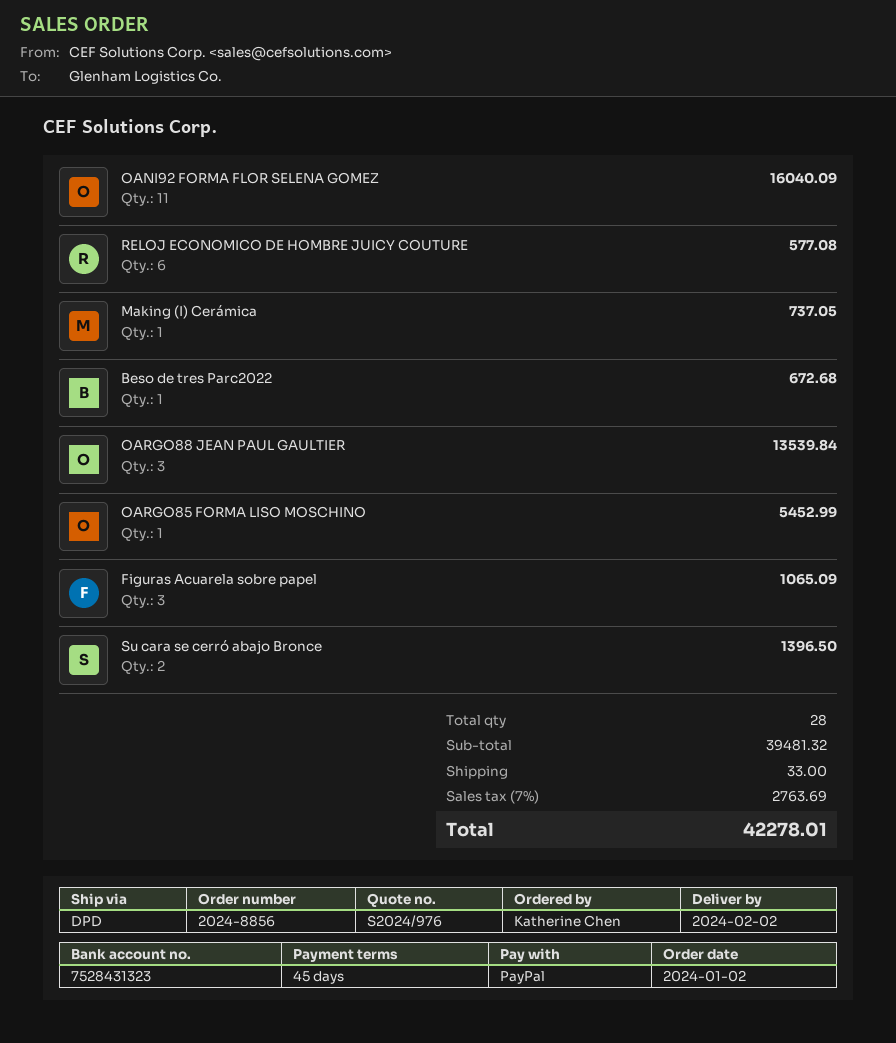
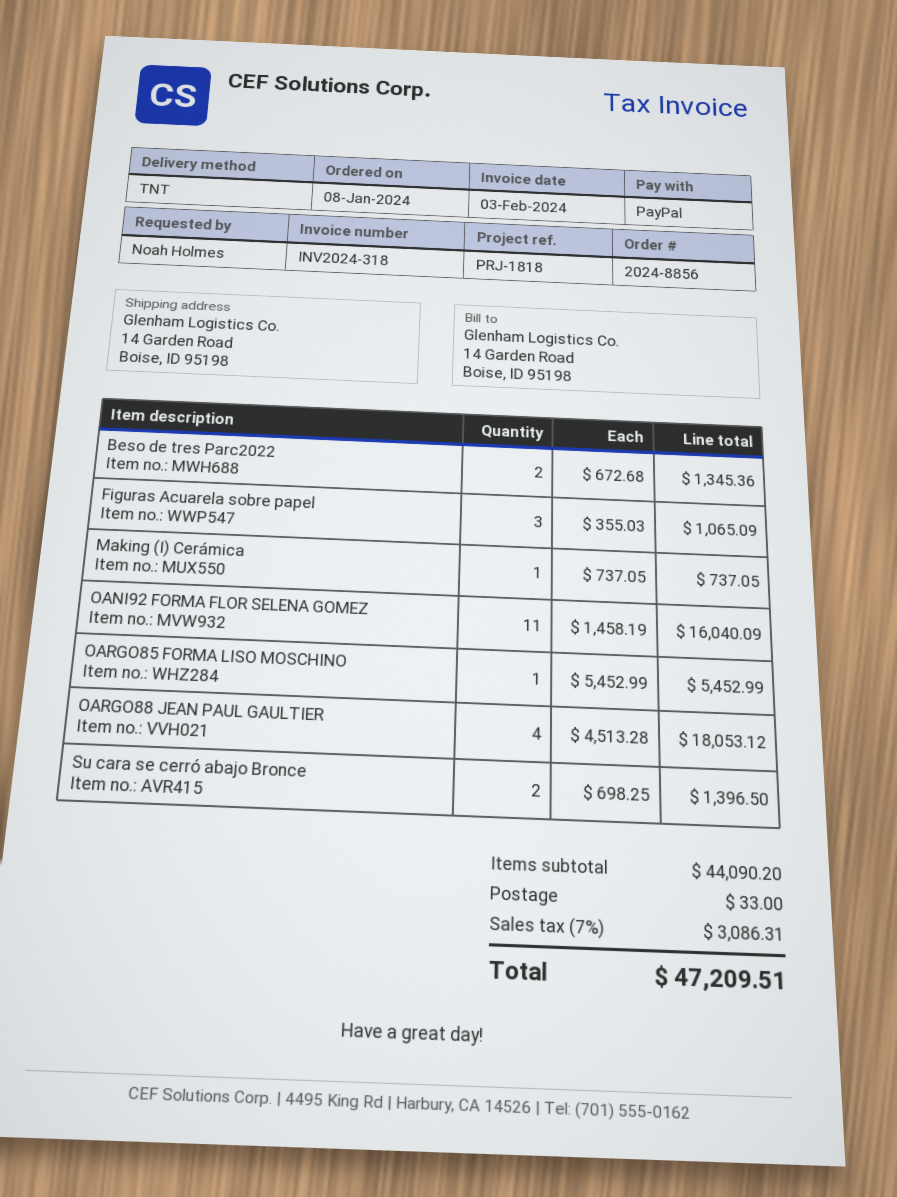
order date: 2024-01-02 -> 2024-01-08
ordered by: Katherine Chen -> Noah Holmes
shipping method: DPD -> TNT
RELOJ ECONOMICO DE HOMBRE JUICY COUTURE: 6 for 577.08 -> none
Beso de tres Parc2022: 1 for 672.68 -> 2 for 1345.36
OARGO88 JEAN PAUL GAULTIER: 3 for 13539.84 -> 4 for 18053.12
subtotal: 39481.32 -> 44090.20
tax: 7% = 2763.69 -> 7% = 3086.31
total: 42278.01 -> 47209.51

